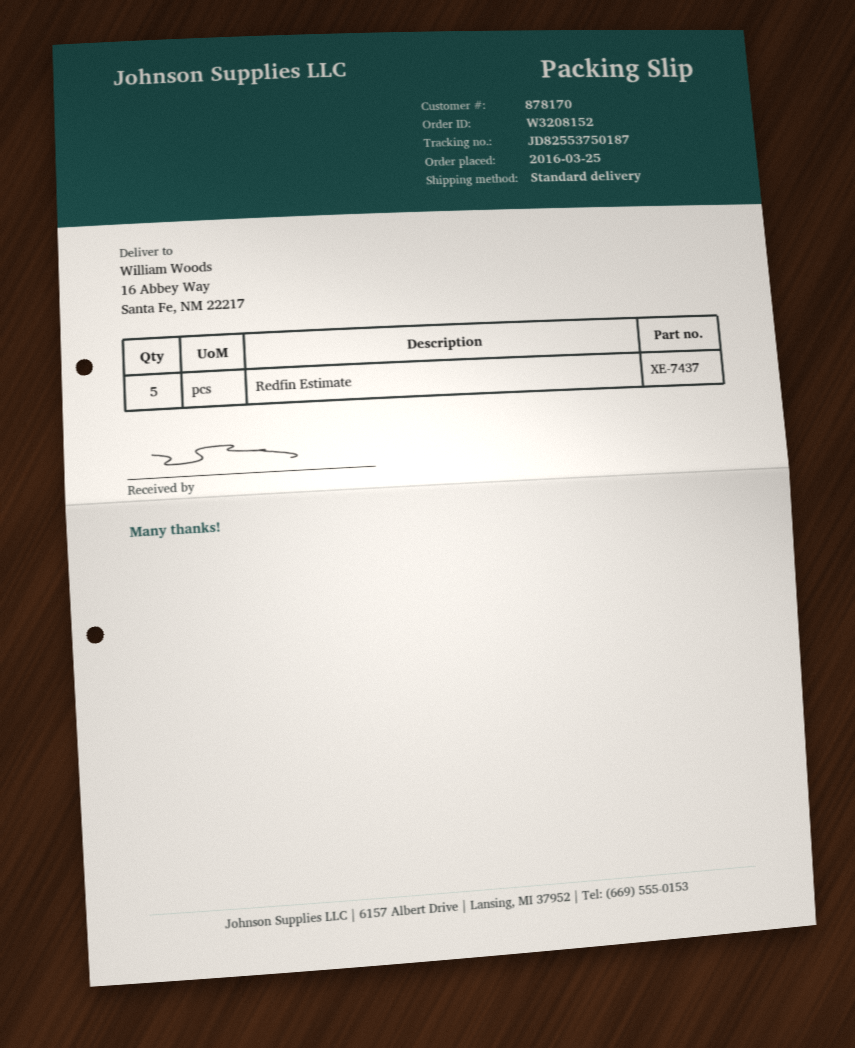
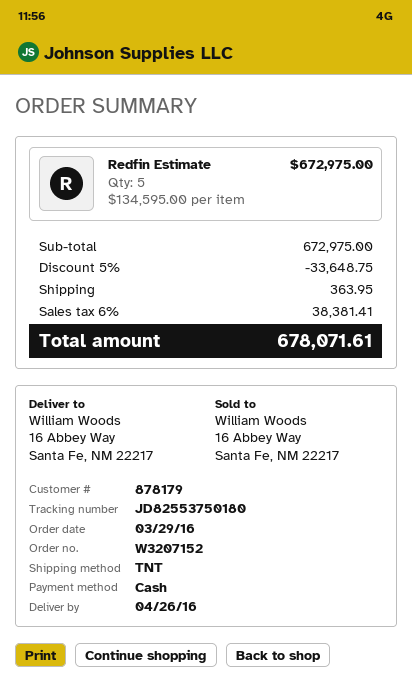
order number: W3208152 -> W3207152
order date: 2016-03-25 -> 2016-03-29
customer number: 878170 -> 878179
shipping method: standard -> TNT
tracking number: JD82553750187 -> JD82553750180

